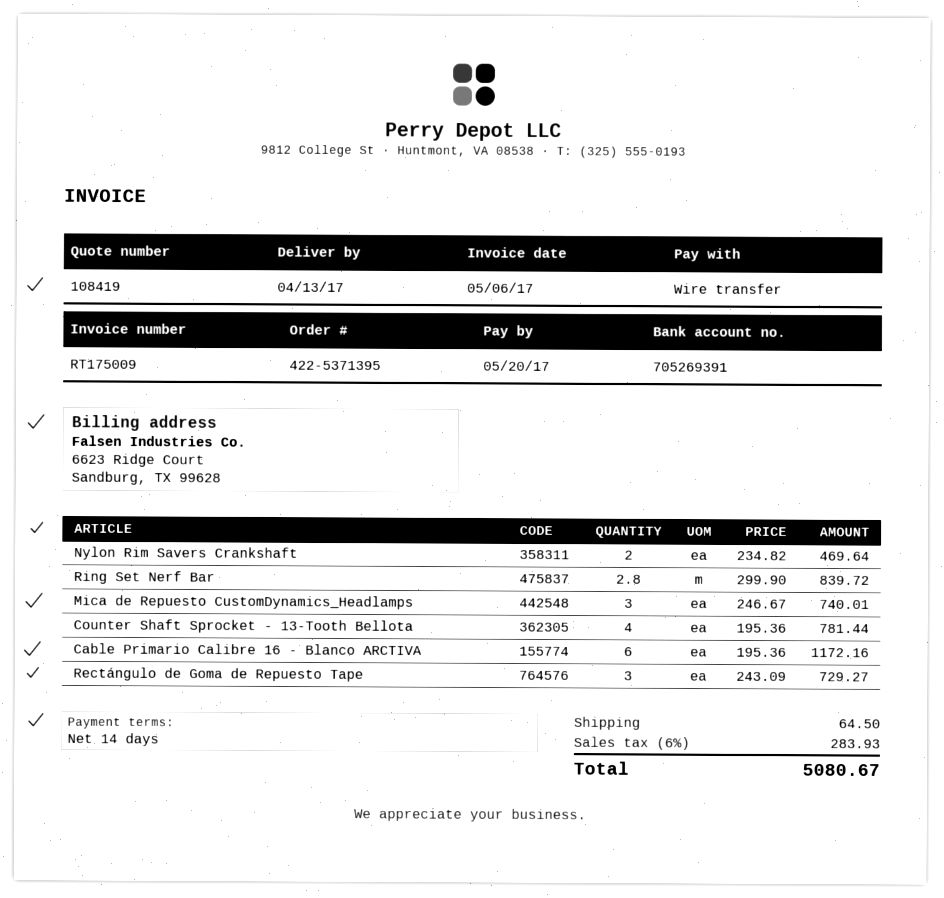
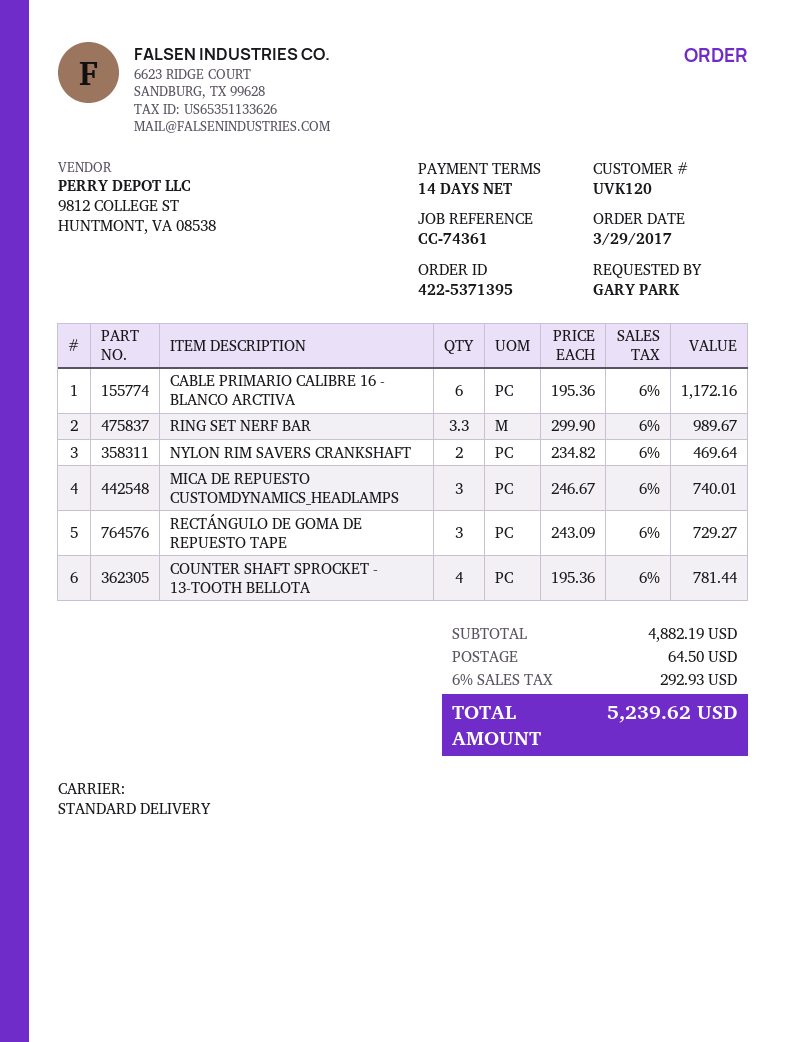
Ring Set Nerf Bar: 2.8 x 299.90 = 839.72 -> 3.3 x 299.90 = 989.67
tax: 6% = 283.93 -> 6% = 292.93
total: 5080.67 -> 5239.62

